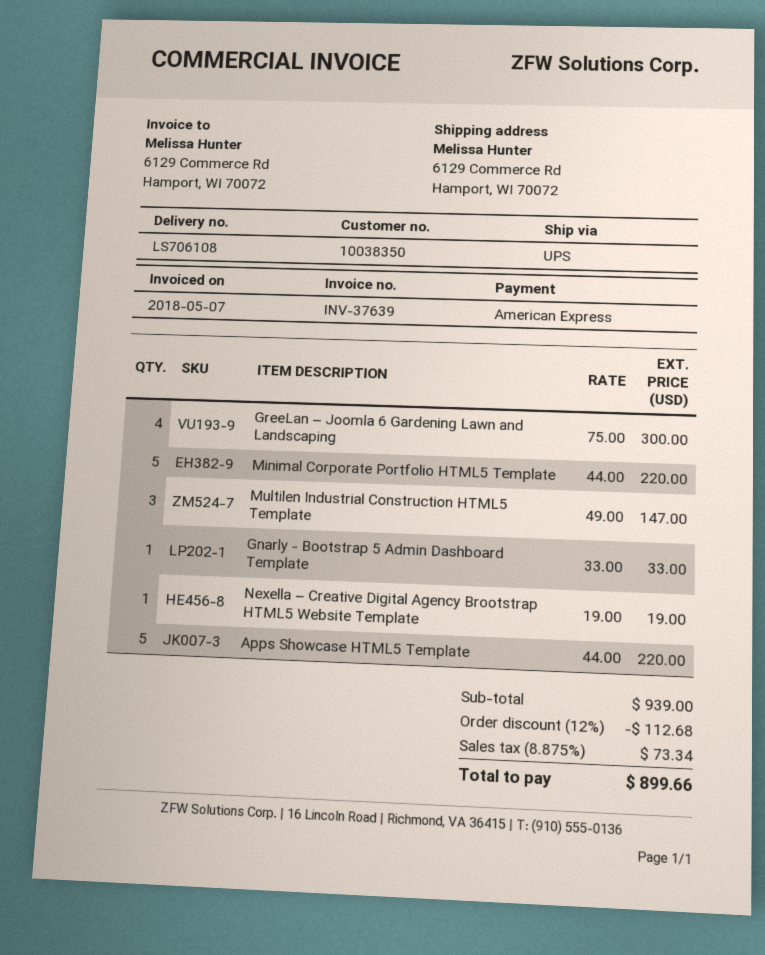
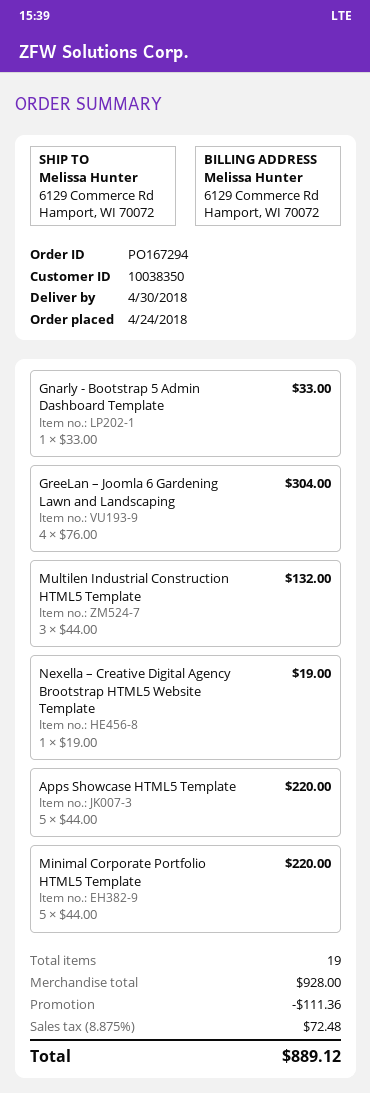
GreeLan – Joomla 6 Gardening Lawn and Landscaping: 4 x 75.00 = 300.00 -> 4 x 76.00 = 304.00
Multilen Industrial Construction HTML5 Template: 3 x 49.00 = 147.00 -> 3 x 44.00 = 132.00
subtotal: 939.00 -> 928.00
discount: 112.68 -> 111.36
tax: 8.875% = 73.34 -> 8.875% = 72.48
total: 899.66 -> 889.12

